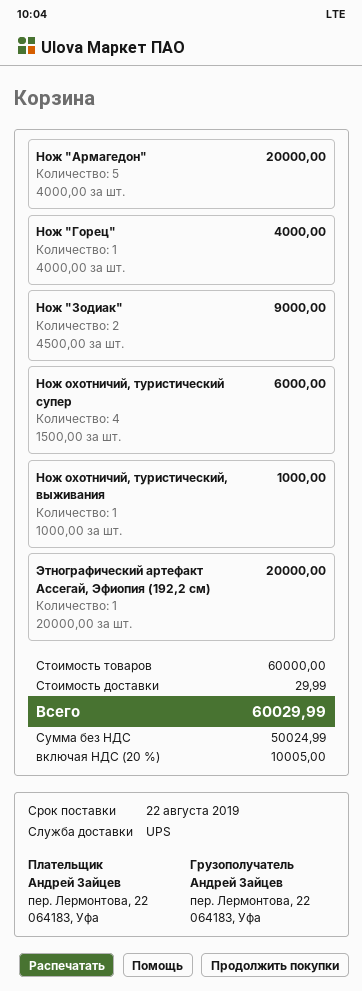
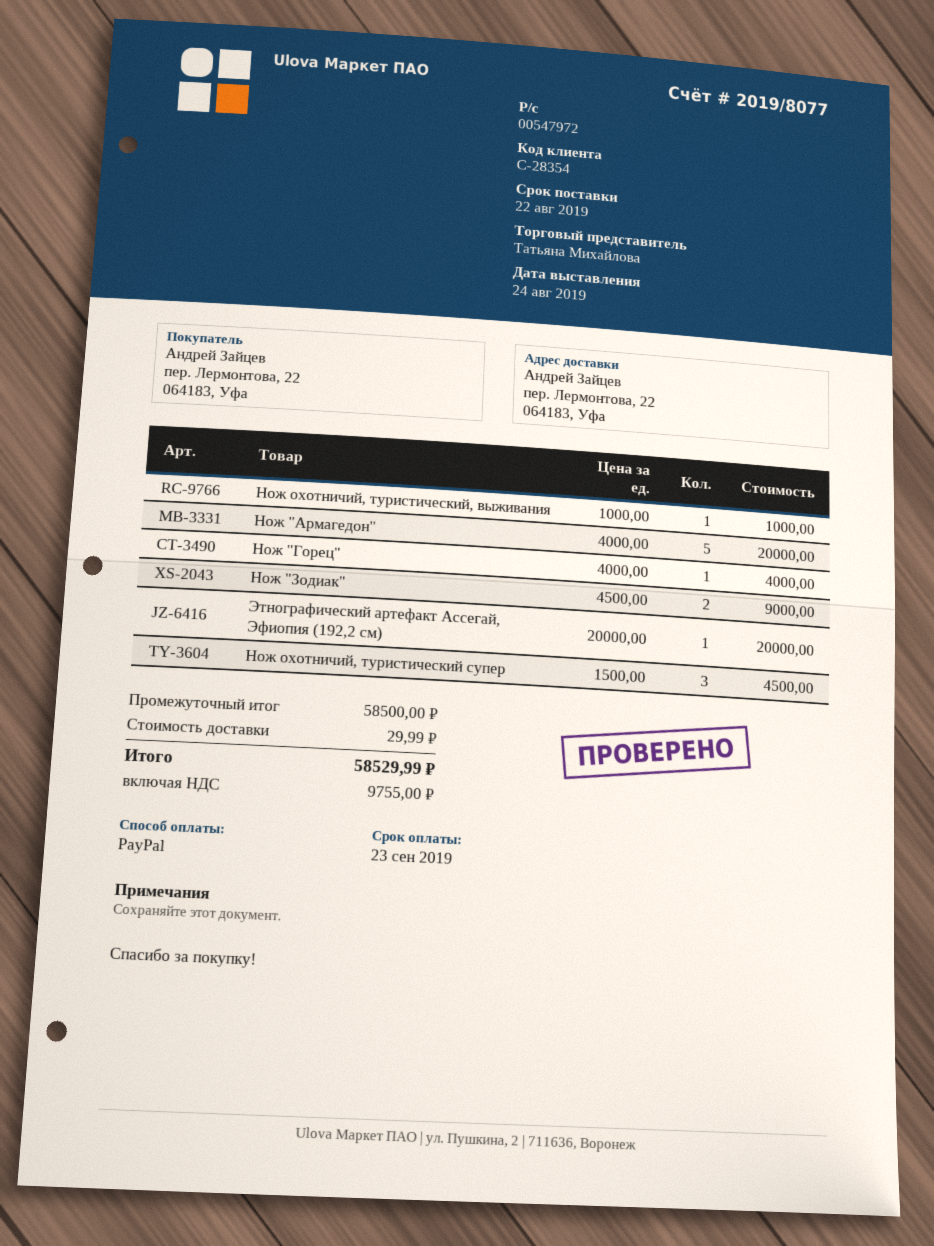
Нож охотничий, туристический супер: 4 x 1500.00 = 6000.00 -> 3 x 1500.00 = 4500.00
subtotal: 60000.00 -> 58500.00
tax: 10005.00 -> 9755.00
total: 60029.99 -> 58529.99

